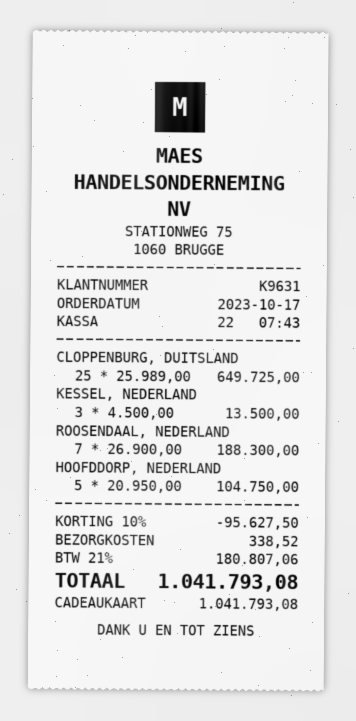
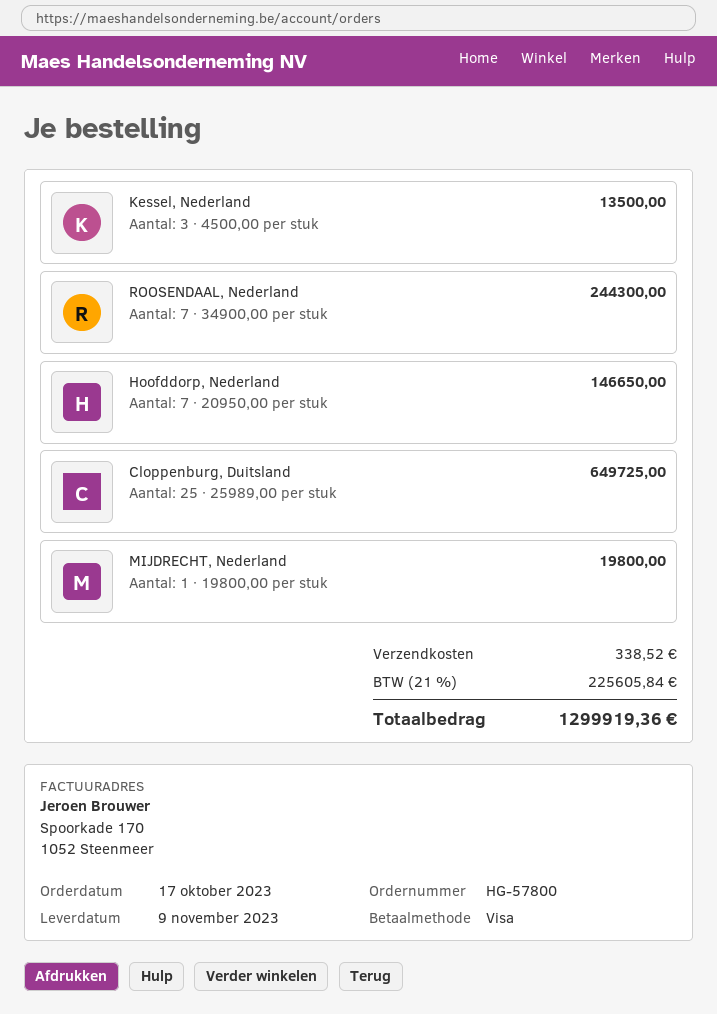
payment method: gift card -> Visa
ROOSENDAAL, NEDERLAND: 7 x 26900.00 = 188300.00 -> 7 x 34900.00 = 244300.00
HOOFDDORP, NEDERLAND: 5 x 20950.00 = 104750.00 -> 7 x 20950.00 = 146650.00
MIJDRECHT, Nederland: none -> 1 x 19800.00 = 19800.00
discount: 10% = 95627.50 -> none
tax: 21% = 180807.06 -> 21% = 225605.84
total: 1041793.08 -> 1299919.36

